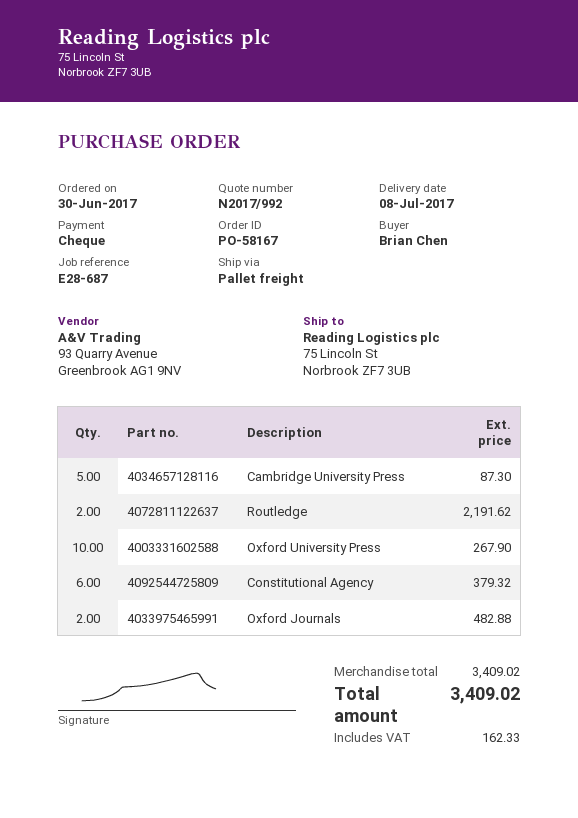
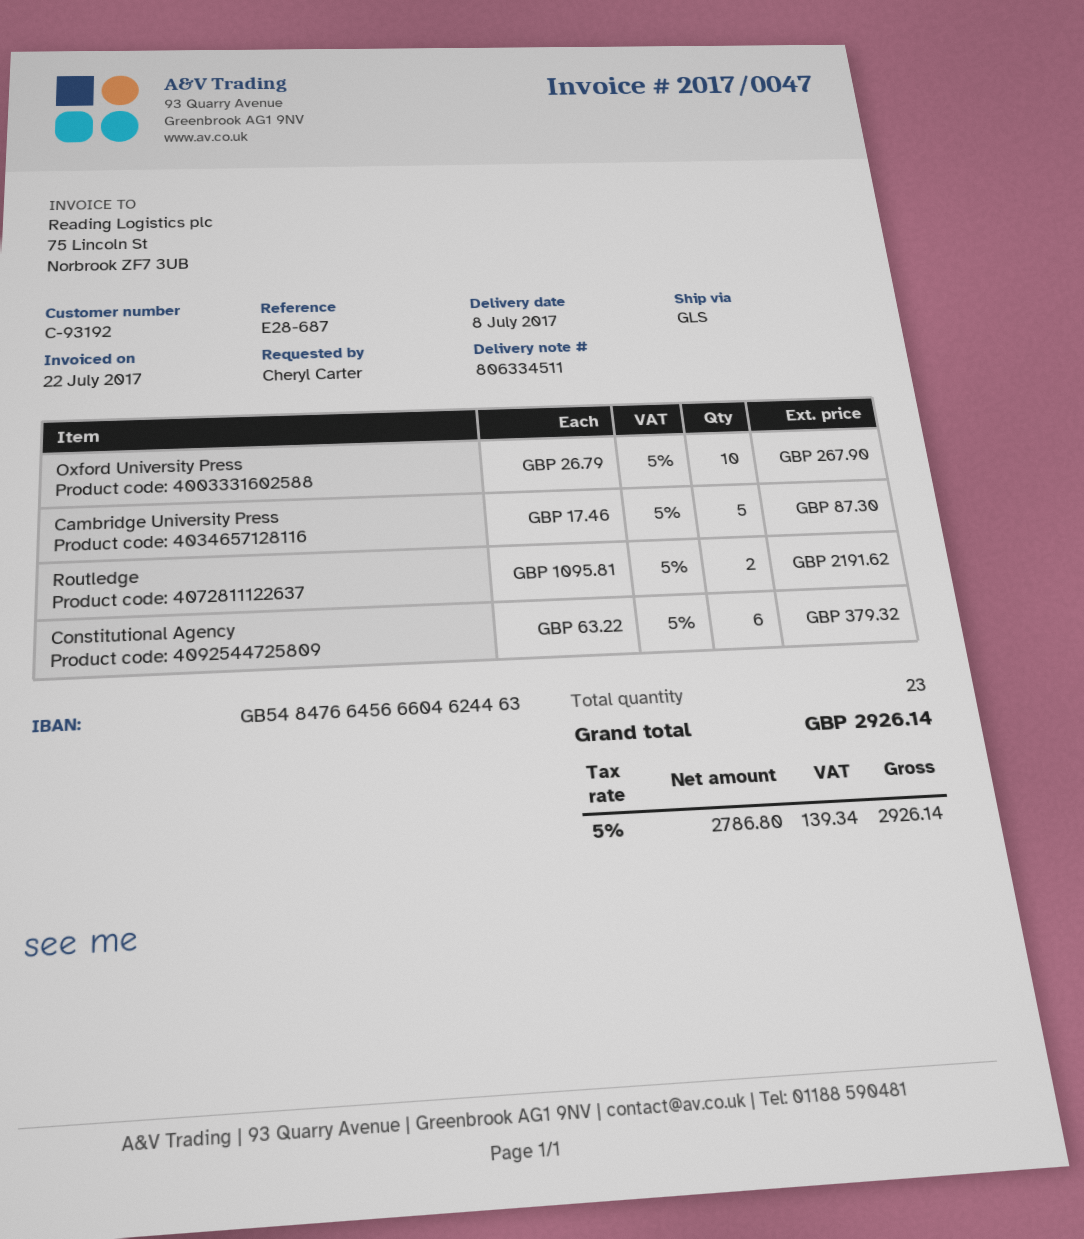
ordered by: Brian Chen -> Cheryl Carter
shipping method: pallet freight -> GLS
Oxford Journals: 2 for 482.88 -> none
tax: 162.33 -> 139.34
total: 3409.02 -> 2926.14

